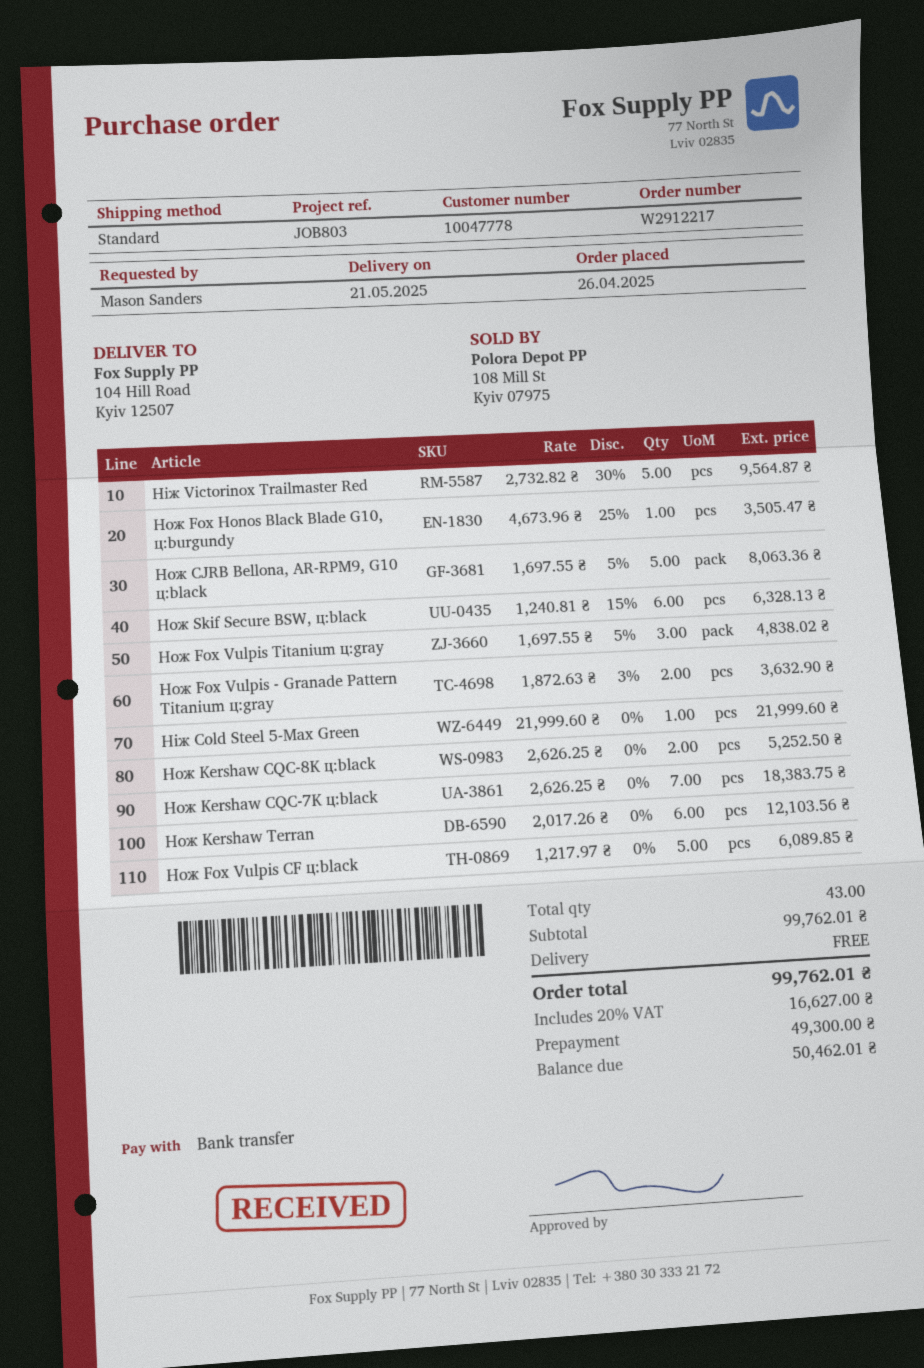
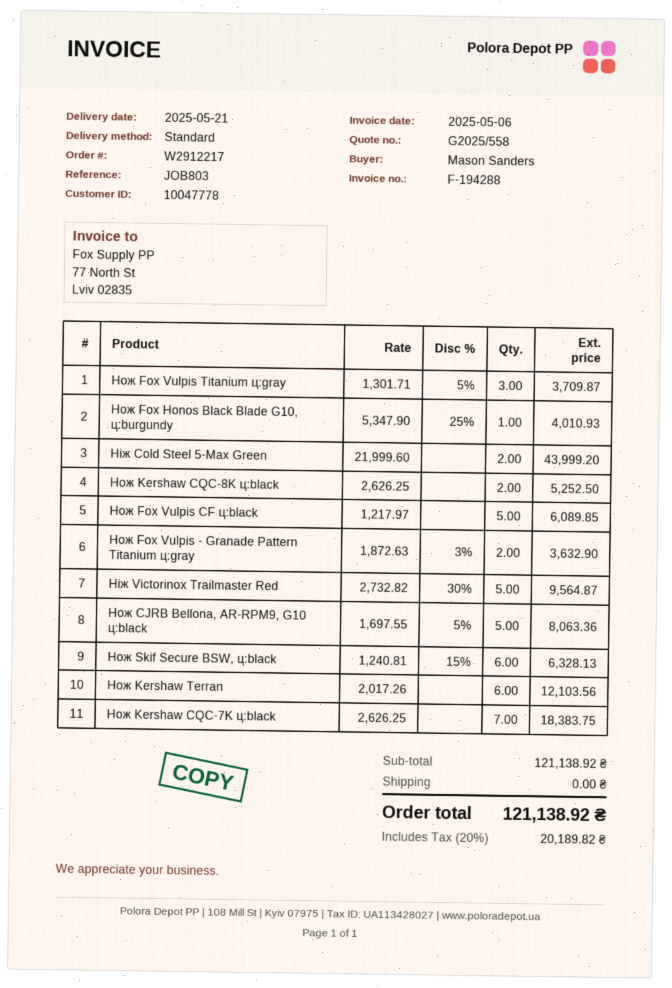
Нож Fox Honos Black Blade G10, ц:burgundy: 1 x 4673.96 - 25% = 3505.47 -> 1 x 5347.90 - 25% = 4010.93
Нож Fox Vulpis Titanium ц:gray: 3 x 1697.55 - 5% = 4838.02 -> 3 x 1301.71 - 5% = 3709.87
Ніж Cold Steel 5-Max Green: 1 x 21999.60 = 21999.60 -> 2 x 21999.60 = 43999.20
subtotal: 99762.01 -> 121138.92
tax: 20% = 16627.00 -> 20% = 20189.82
total: 99762.01 -> 121138.92

